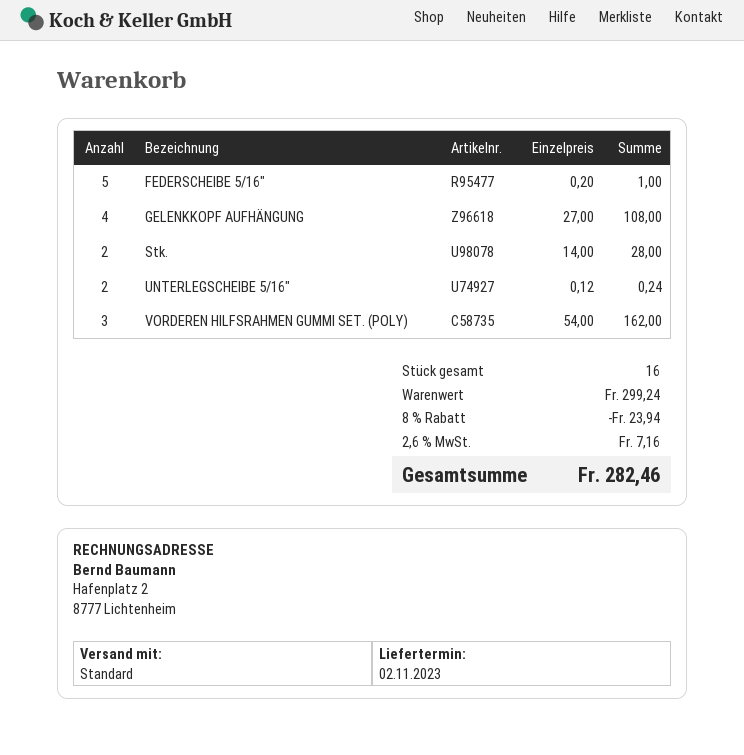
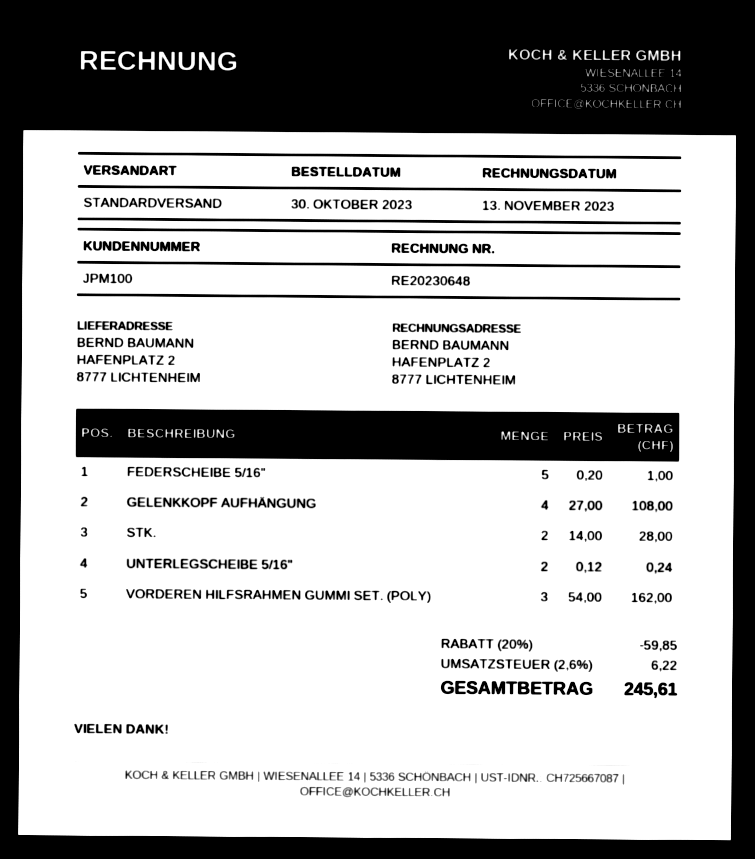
discount: 8% = 23.94 -> 20% = 59.85
tax: 2.6% = 7.16 -> 2.6% = 6.22
total: 282.46 -> 245.61

